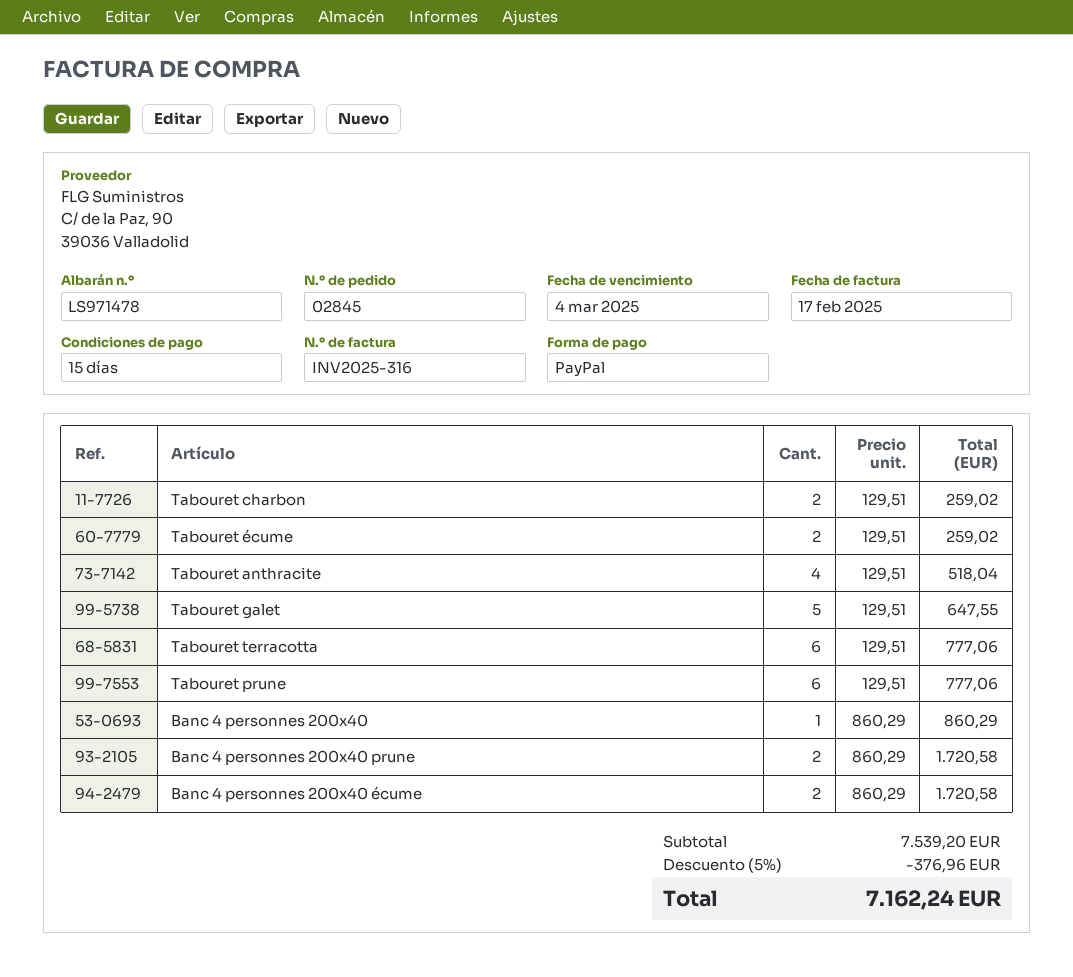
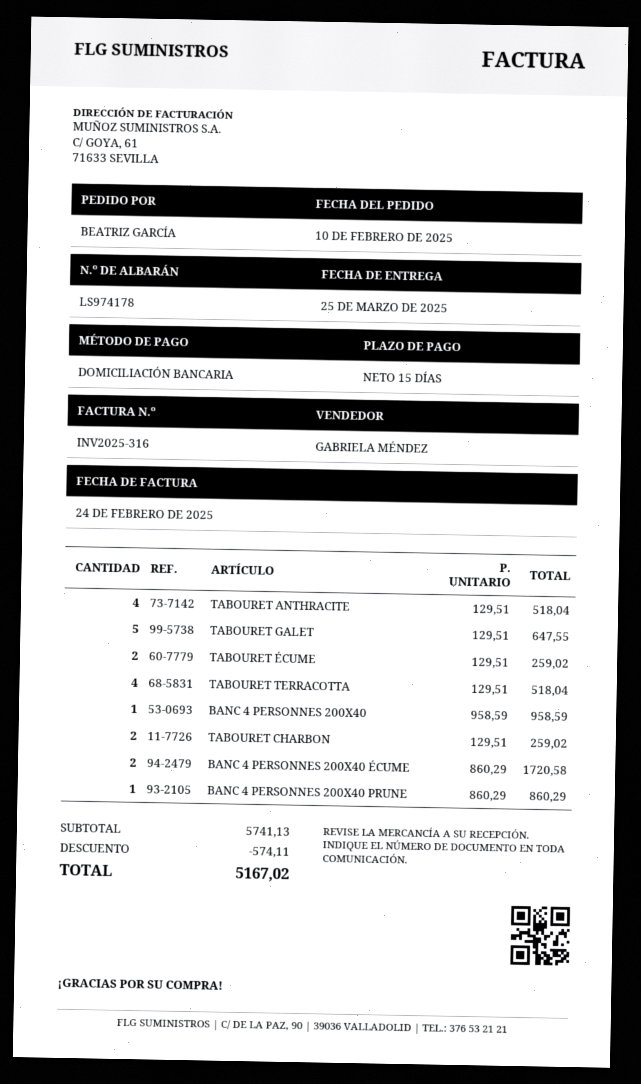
delivery note number: LS971478 -> LS974178
invoice date: 2025-02-17 -> 2025-02-24
payment method: PayPal -> direct debit
Tabouret terracotta: 6 x 129.51 = 777.06 -> 4 x 129.51 = 518.04
Tabouret prune: 6 x 129.51 = 777.06 -> none
Banc 4 personnes 200x40: 1 x 860.29 = 860.29 -> 1 x 958.59 = 958.59
Banc 4 personnes 200x40 prune: 2 x 860.29 = 1720.58 -> 1 x 860.29 = 860.29
subtotal: 7539.20 -> 5741.13
discount: 376.96 -> 574.11
total: 7162.24 -> 5167.02

